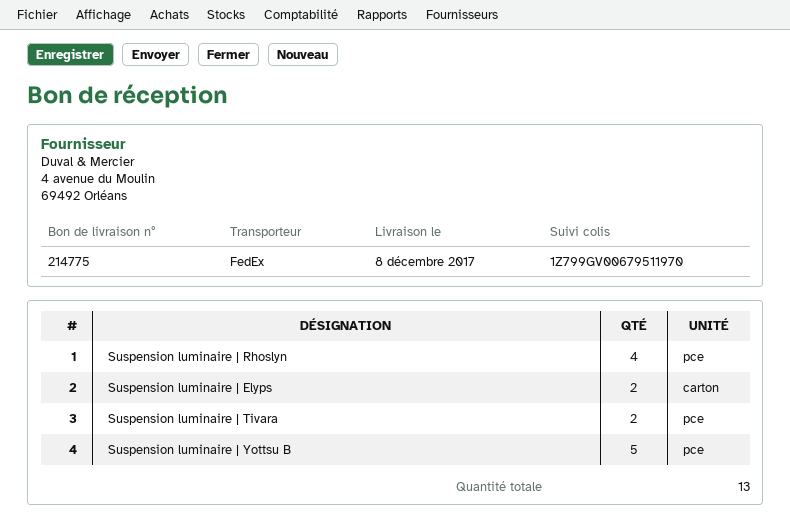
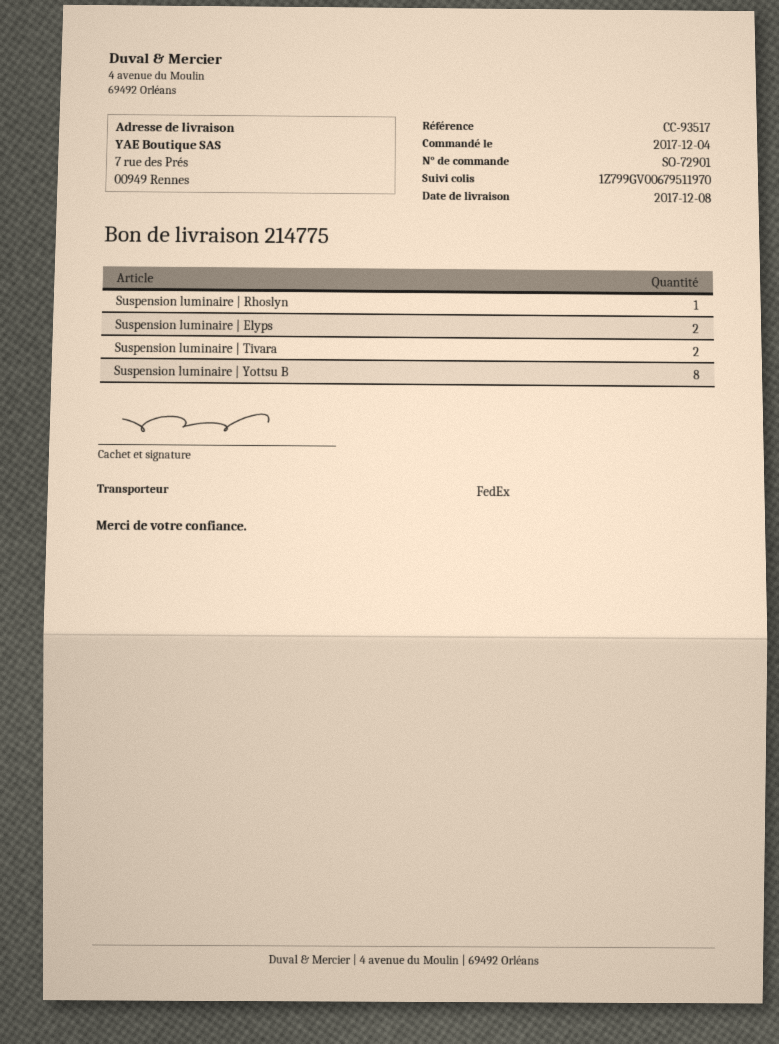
Suspension luminaire | Rhoslyn: 4 -> 1
Suspension luminaire | Yottsu B: 5 -> 8

